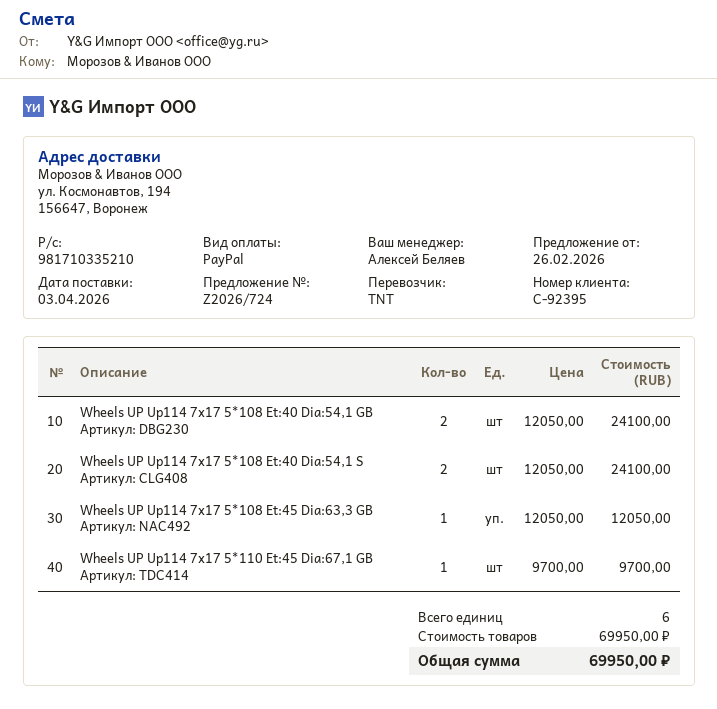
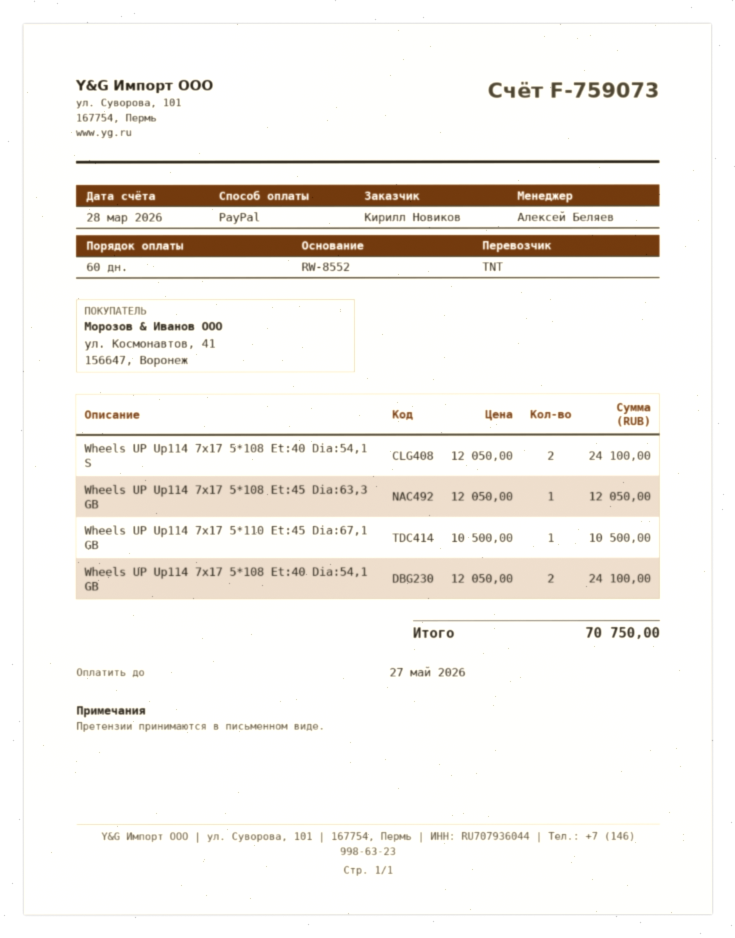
Wheels UP Up114 7x17 5*110 Et:45 Dia:67,1 GB: 1 x 9700.00 = 9700.00 -> 1 x 10500.00 = 10500.00
total: 69950.00 -> 70750.00

